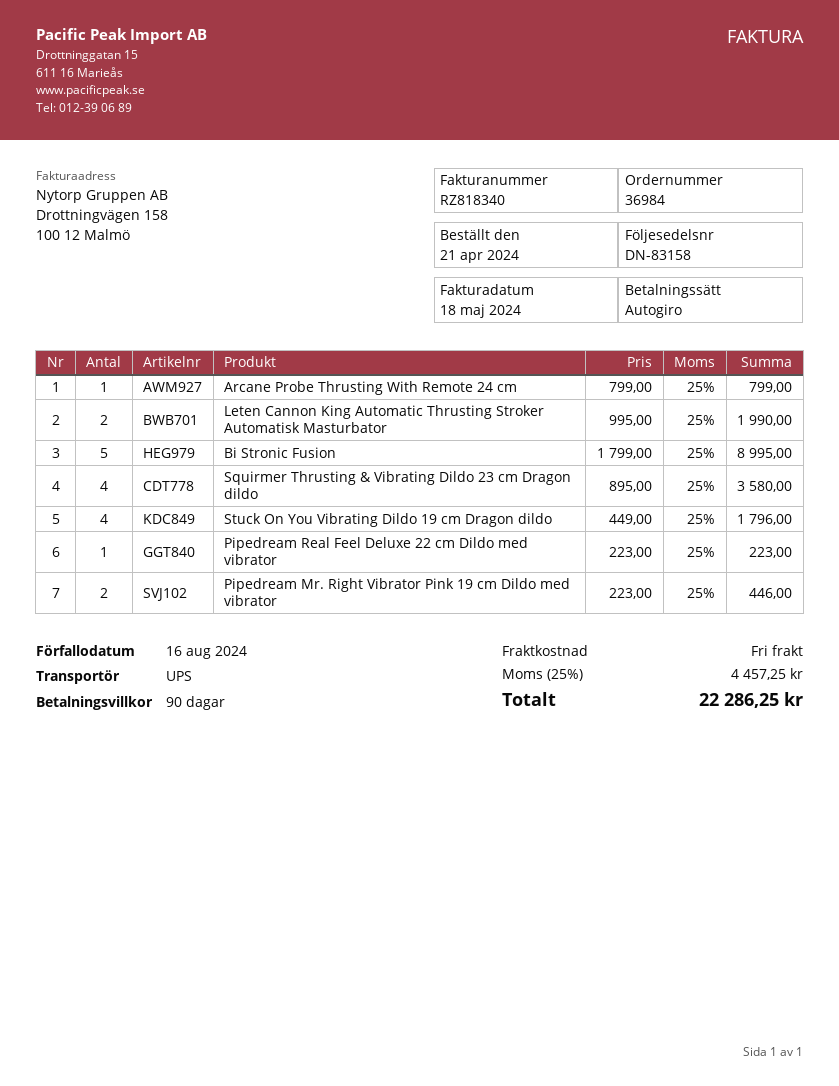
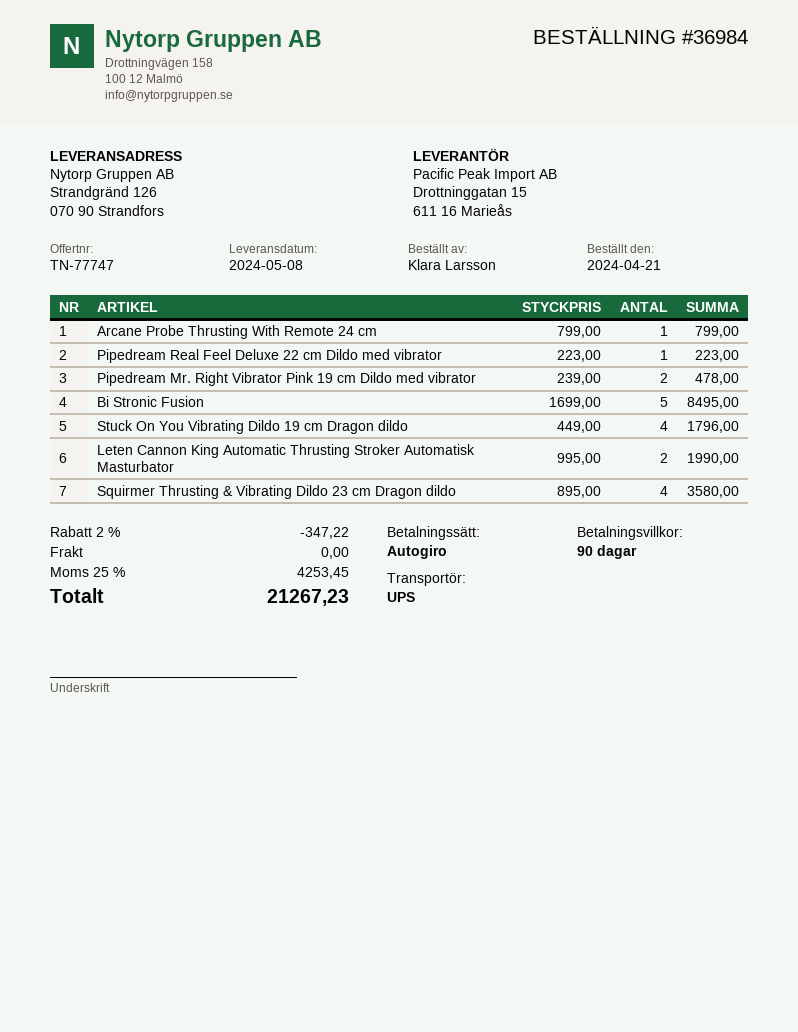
Bi Stronic Fusion: 5 x 1799.00 = 8995.00 -> 5 x 1699.00 = 8495.00
Pipedream Mr. Right Vibrator Pink 19 cm Dildo med vibrator: 2 x 223.00 = 446.00 -> 2 x 239.00 = 478.00
discount: none -> 2% = 347.22
tax: 25% = 4457.25 -> 25% = 4253.45
total: 22286.25 -> 21267.23

